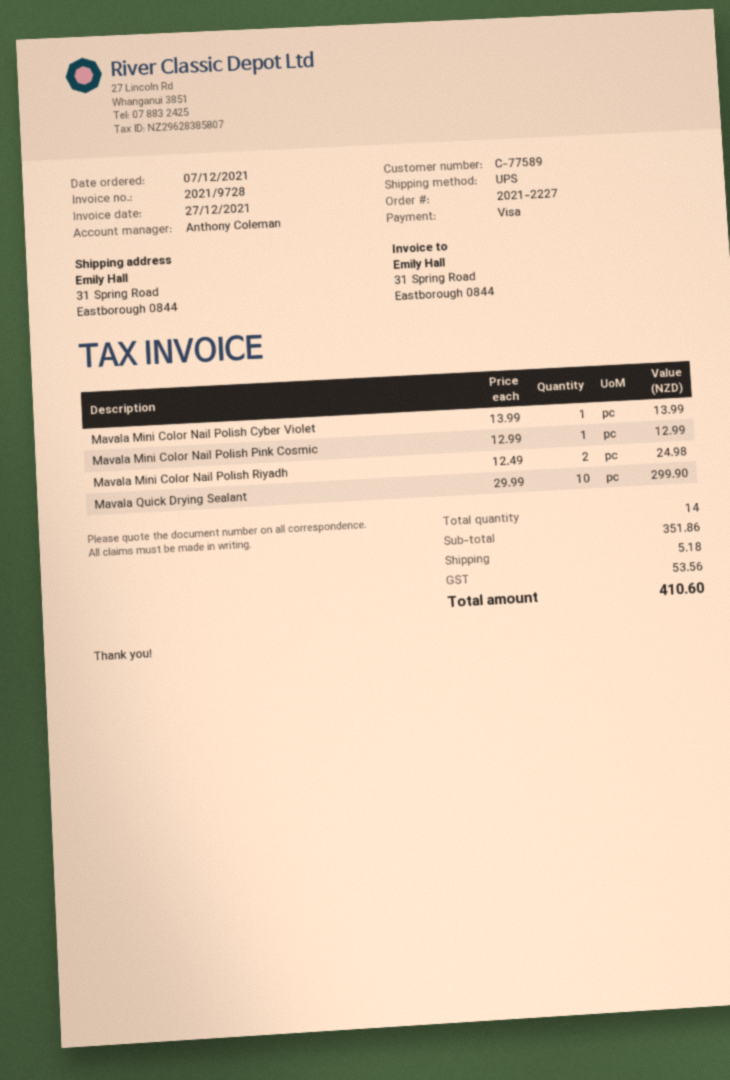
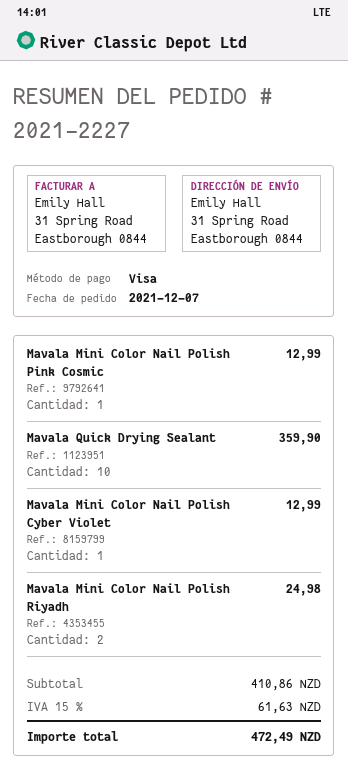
Mavala Mini Color Nail Polish Cyber Violet: 1 for 13.99 -> 1 for 12.99
Mavala Quick Drying Sealant: 10 for 299.90 -> 10 for 359.90
subtotal: 351.86 -> 410.86
shipping: 5.18 -> none
tax: 53.56 -> 61.63
total: 410.60 -> 472.49

